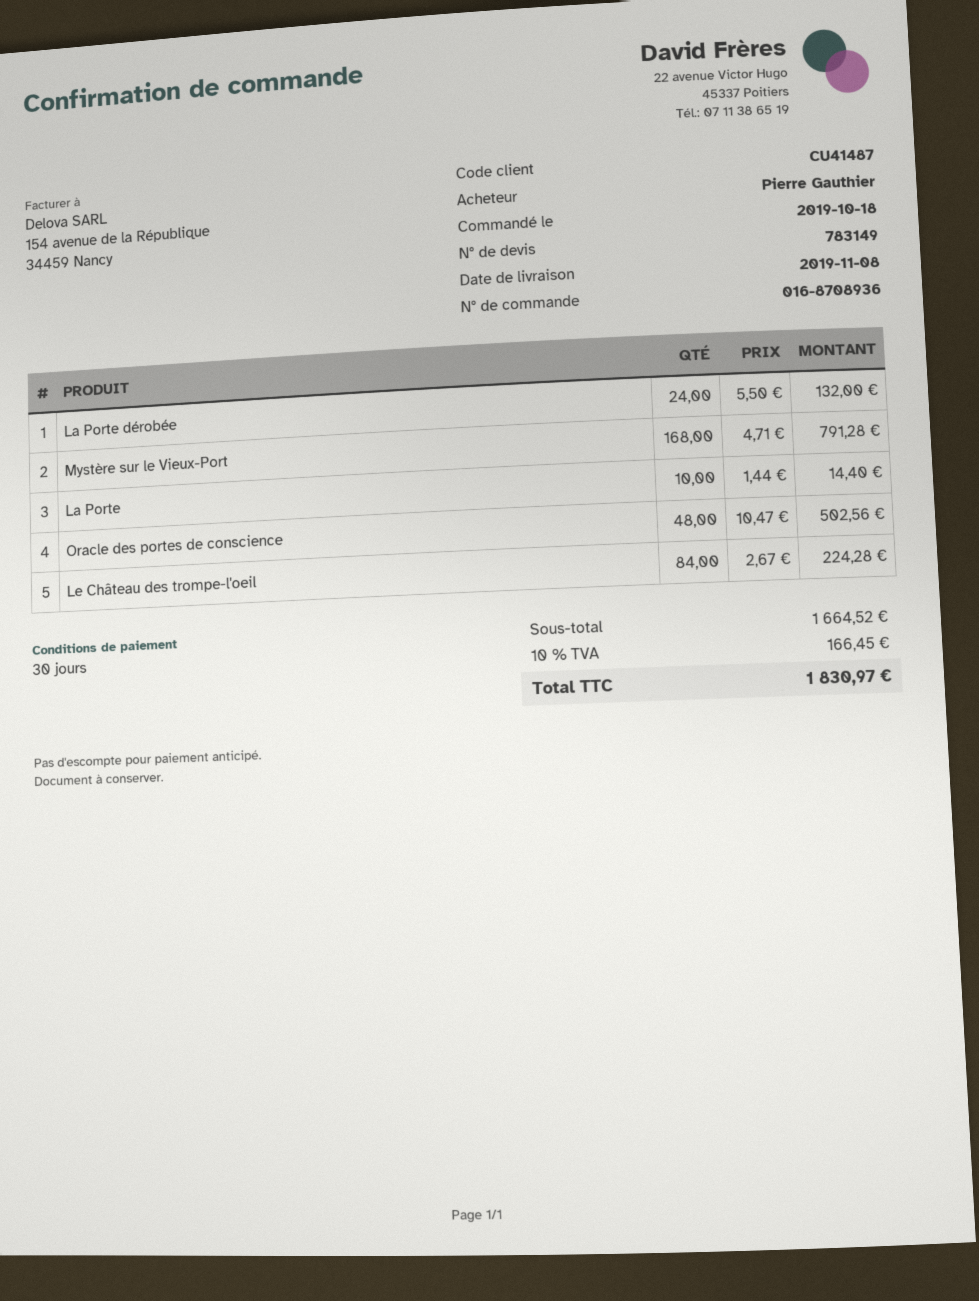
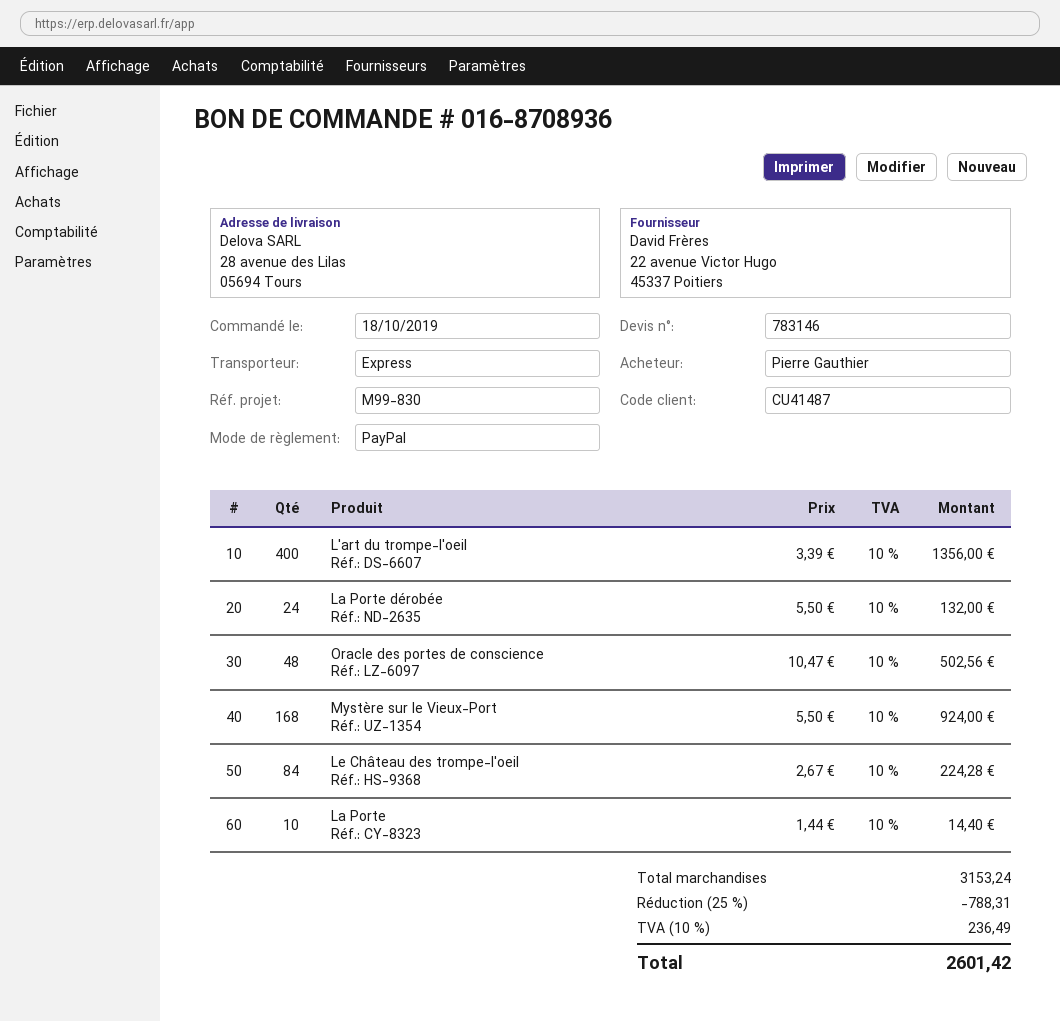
quote number: 783149 -> 783146
Mystère sur le Vieux-Port: 168 x 4.71 = 791.28 -> 168 x 5.50 = 924.00
L'art du trompe-l'oeil: none -> 400 x 3.39 = 1356.00
subtotal: 1664.52 -> 3153.24
discount: none -> 25% = 788.31
tax: 10% = 166.45 -> 10% = 236.49
total: 1830.97 -> 2601.42

